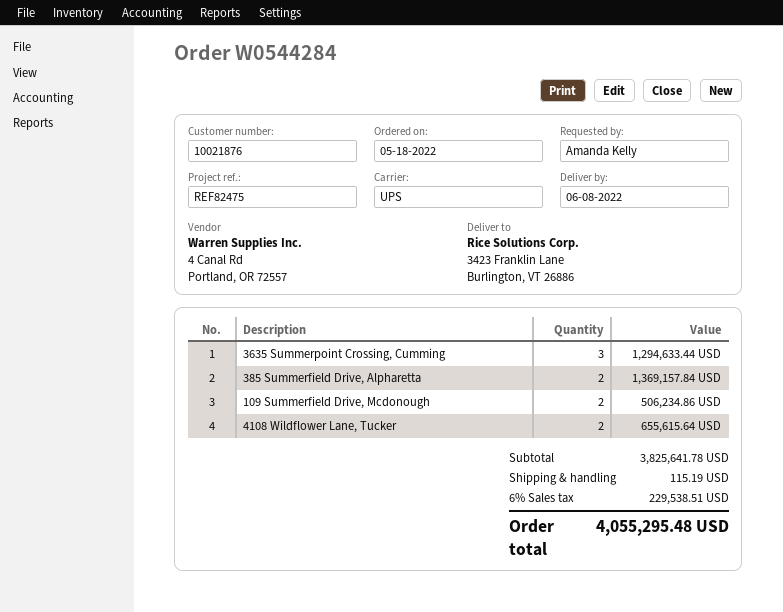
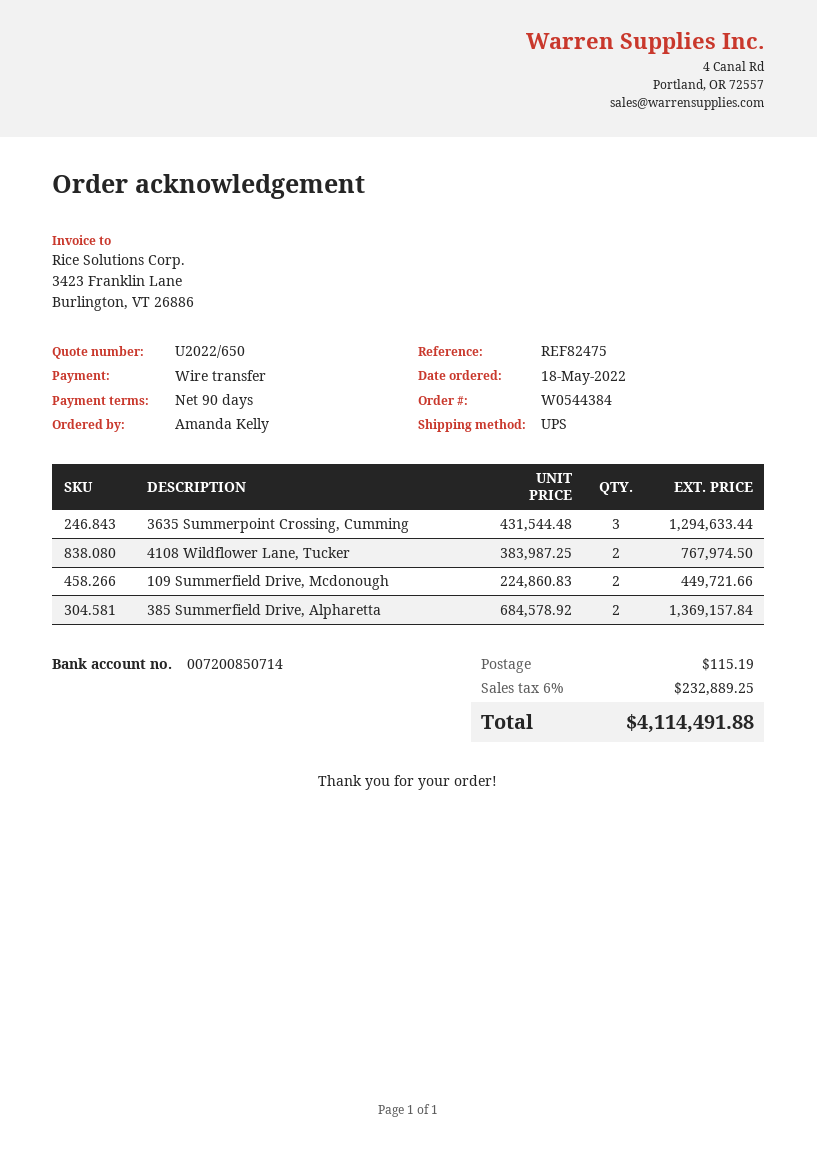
order number: W0544284 -> W0544384
109 Summerfield Drive, Mcdonough: 2 for 506234.86 -> 2 for 449721.66
4108 Wildflower Lane, Tucker: 2 for 655615.64 -> 2 for 767974.50
tax: 6% = 229538.51 -> 6% = 232889.25
total: 4055295.48 -> 4114491.88

